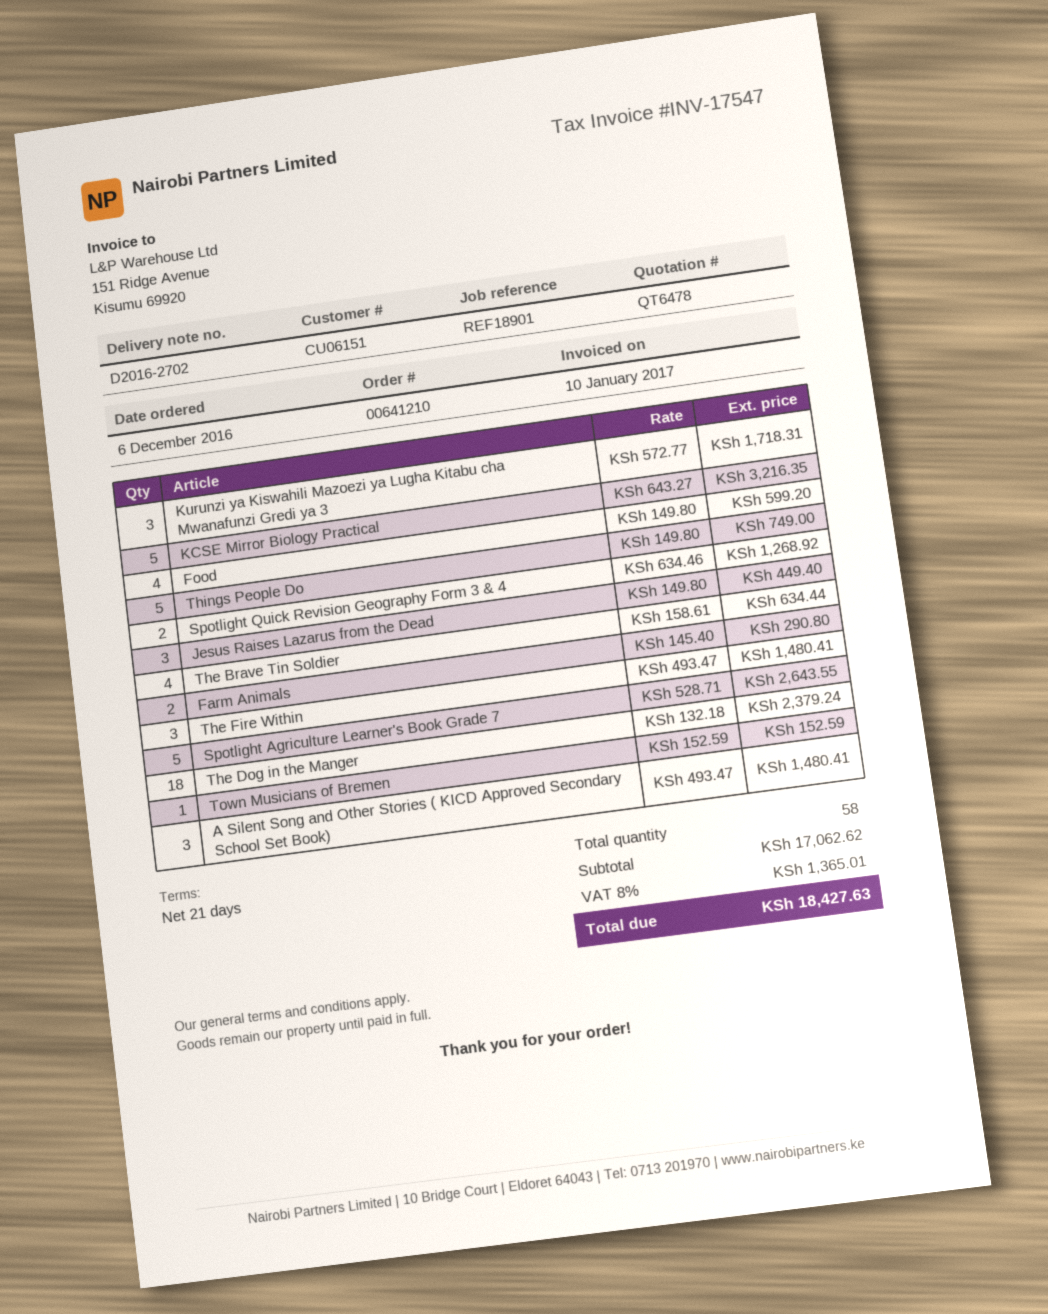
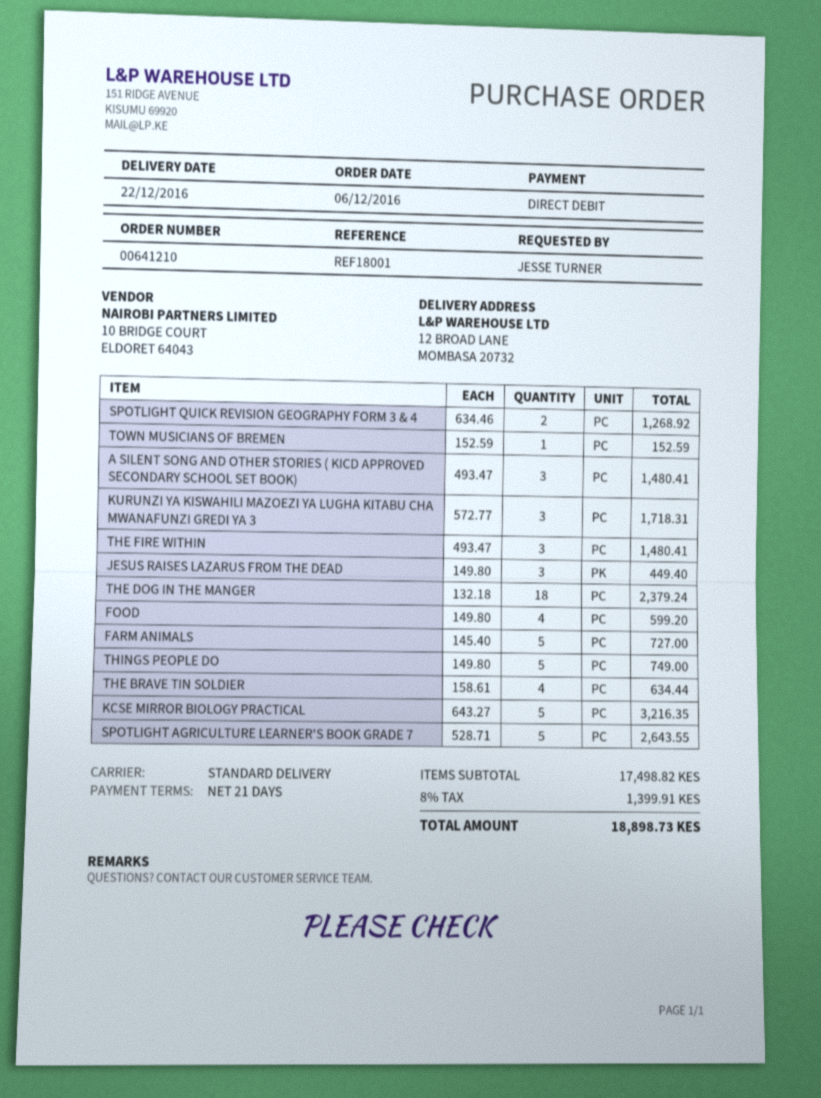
reference: REF18901 -> REF18001
Farm Animals: 2 x 145.40 = 290.80 -> 5 x 145.40 = 727.00
subtotal: 17062.62 -> 17498.82
tax: 8% = 1365.01 -> 8% = 1399.91
total: 18427.63 -> 18898.73

